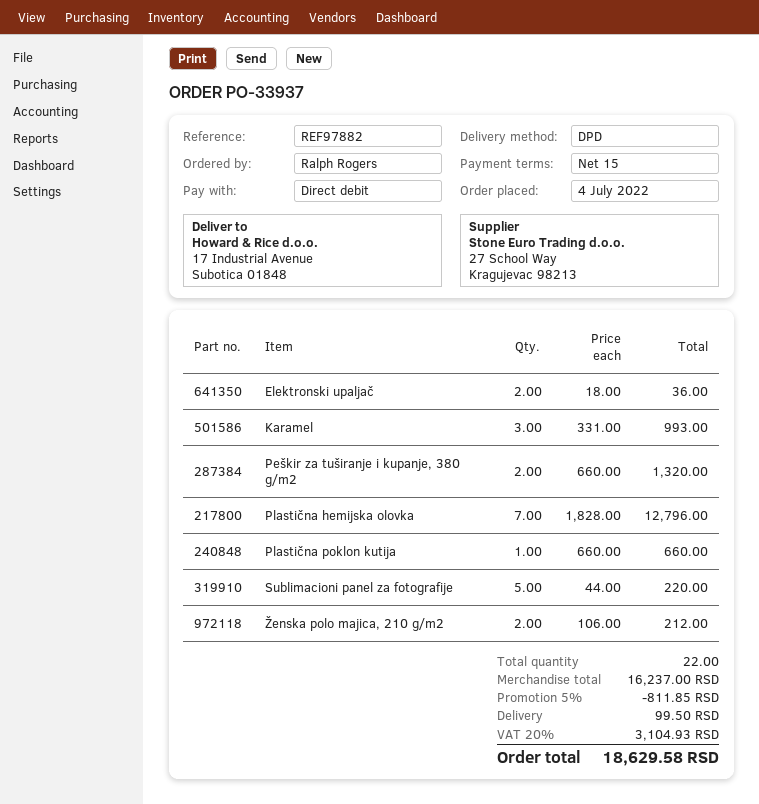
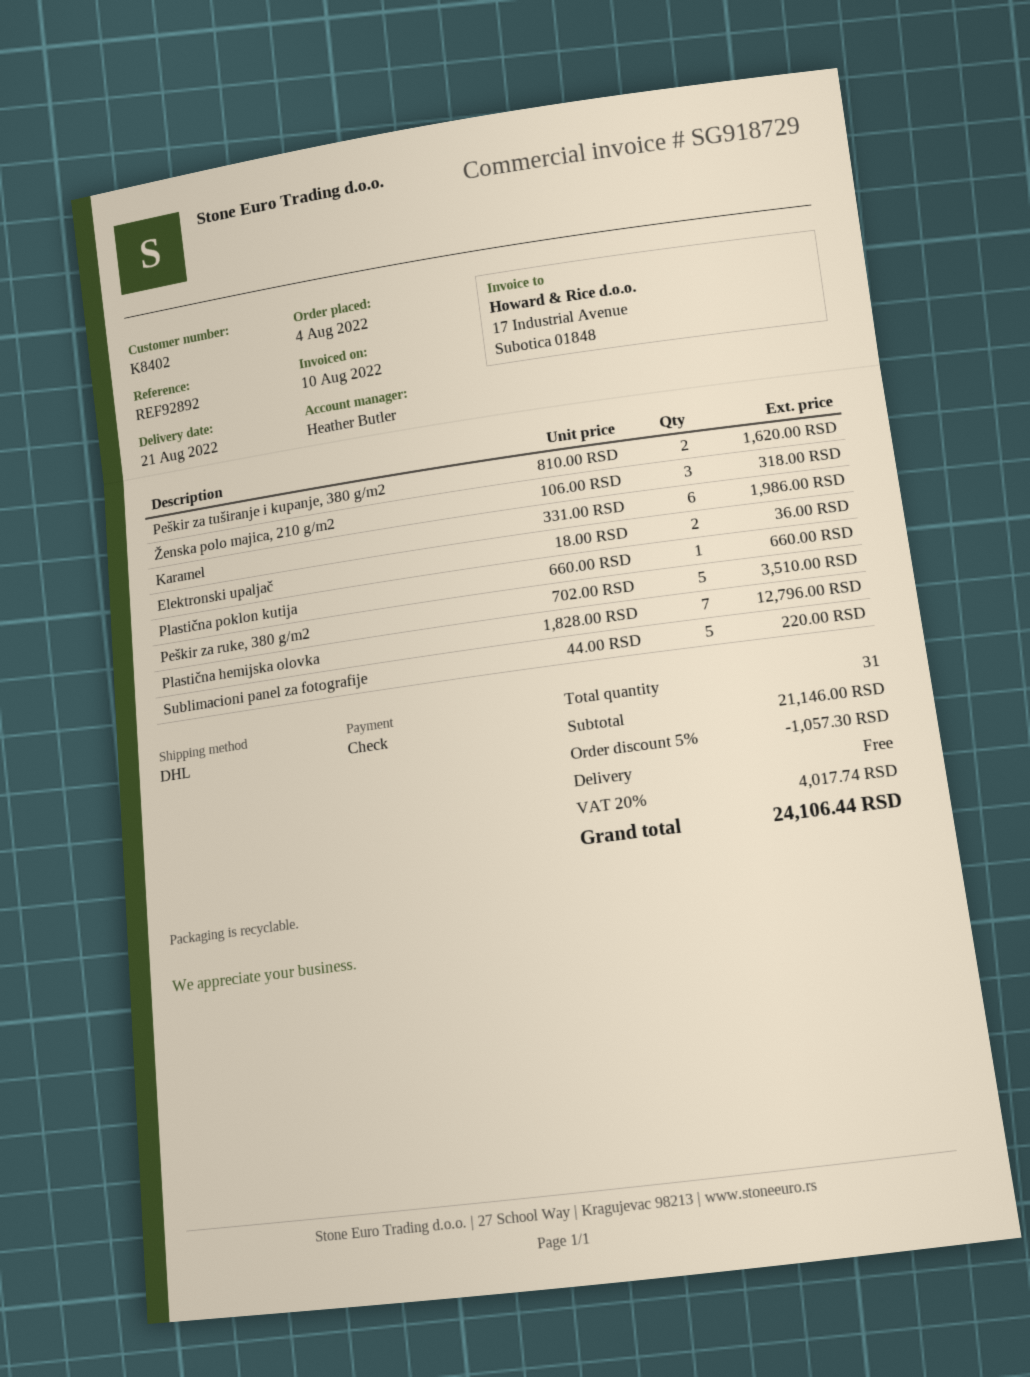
order date: 2022-07-04 -> 2022-08-04
reference: REF97882 -> REF92892
payment method: direct debit -> cheque
shipping method: DPD -> DHL
Karamel: 3 x 331.00 = 993.00 -> 6 x 331.00 = 1986.00
Peškir za tuširanje i kupanje, 380 g/m2: 2 x 660.00 = 1320.00 -> 2 x 810.00 = 1620.00
Ženska polo majica, 210 g/m2: 2 x 106.00 = 212.00 -> 3 x 106.00 = 318.00
Peškir za ruke, 380 g/m2: none -> 5 x 702.00 = 3510.00
total quantity: 22 -> 31
subtotal: 16237.00 -> 21146.00
discount: 5% = 811.85 -> 5% = 1057.30
shipping: 99.50 -> 0.00
tax: 20% = 3104.93 -> 20% = 4017.74
total: 18629.58 -> 24106.44

